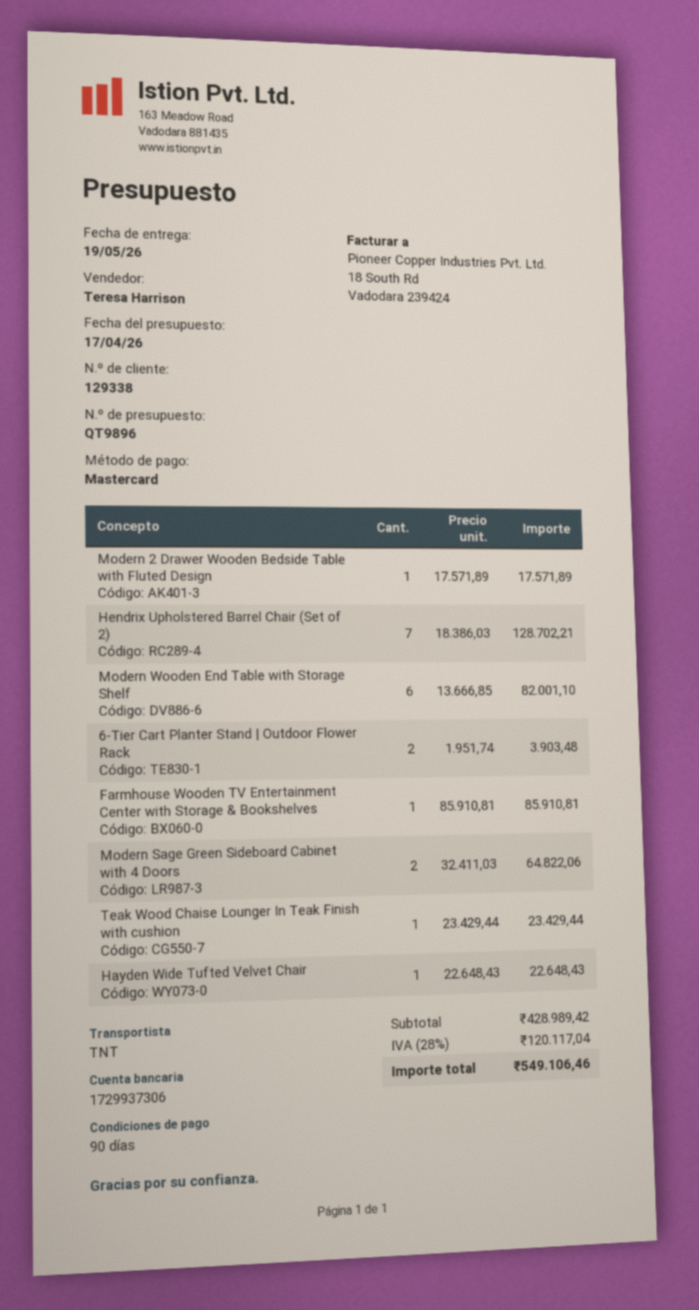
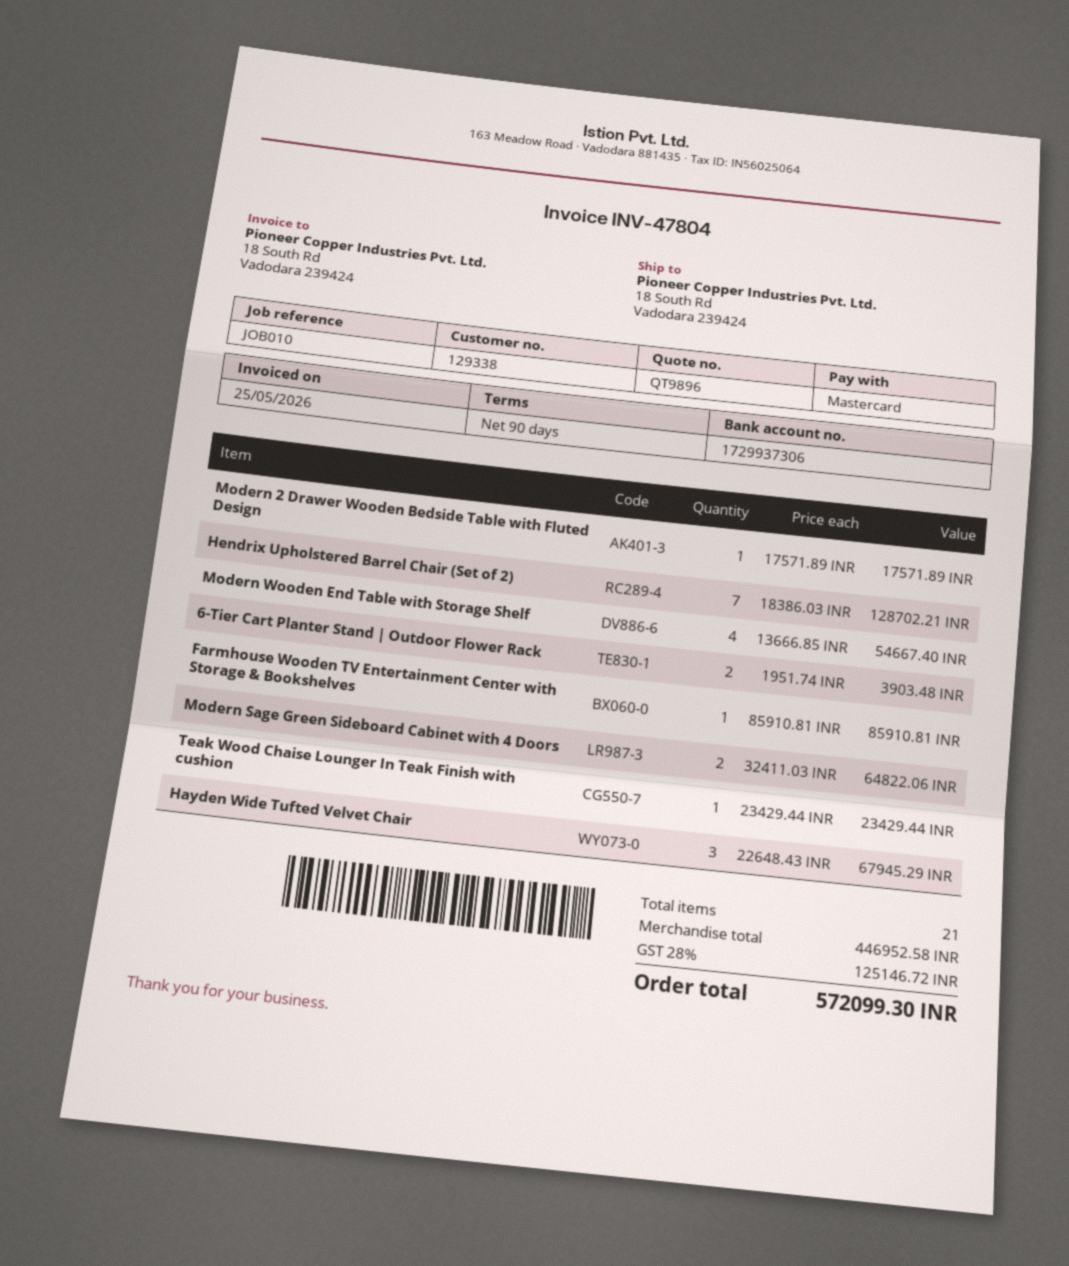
Modern Wooden End Table with Storage Shelf: 6 x 13666.85 = 82001.10 -> 4 x 13666.85 = 54667.40
Hayden Wide Tufted Velvet Chair: 1 x 22648.43 = 22648.43 -> 3 x 22648.43 = 67945.29
subtotal: 428989.42 -> 446952.58
tax: 28% = 120117.04 -> 28% = 125146.72
total: 549106.46 -> 572099.30

